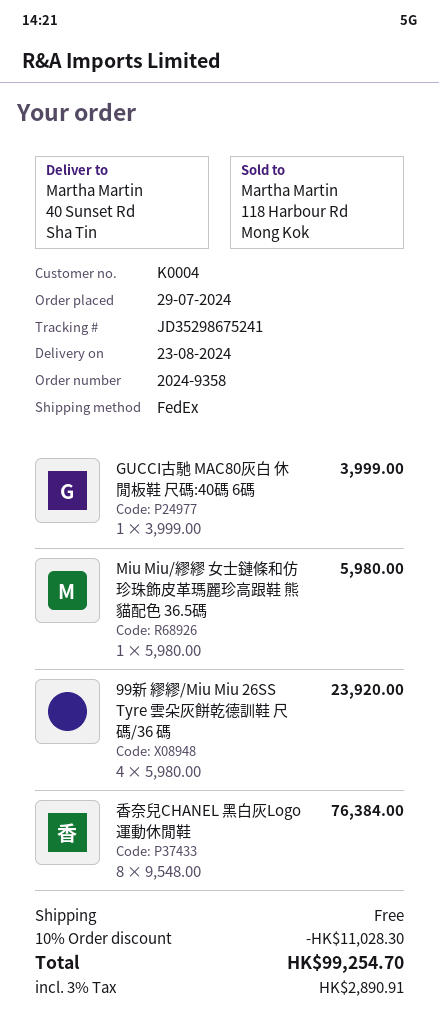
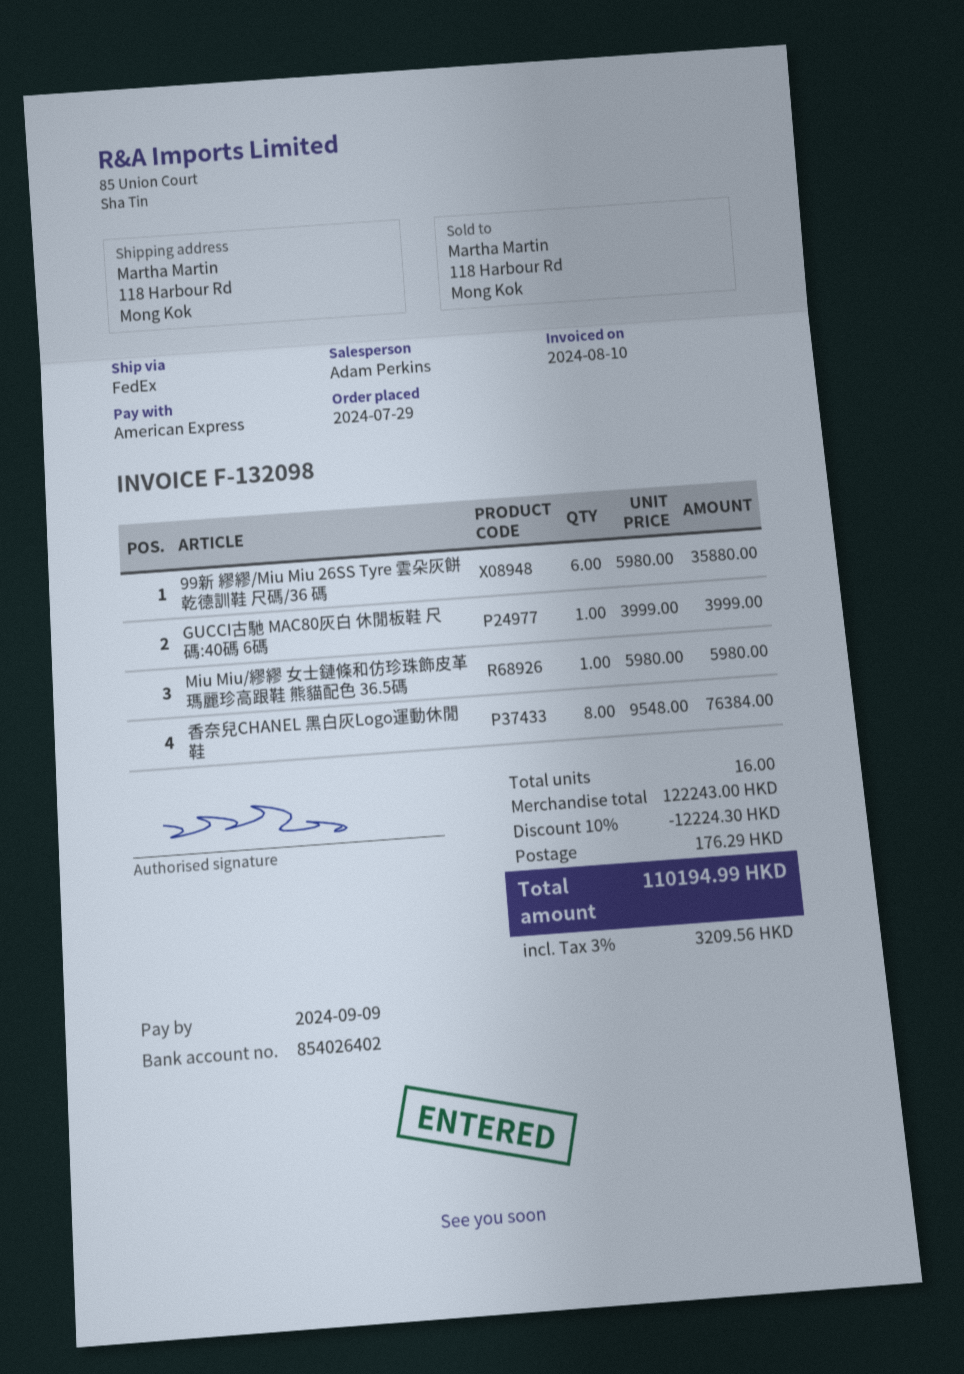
ship to: 40 Sunset Rd, Sha Tin -> 118 Harbour Rd, Mong Kok
99新 繆繆/Miu Miu 26SS Tyre 雲朵灰餅乾德訓鞋 尺碼/36 碼: 4 x 5980.00 = 23920.00 -> 6 x 5980.00 = 35880.00
discount: 10% = 11028.30 -> 10% = 12224.30
shipping: 0.00 -> 176.29
tax: 3% = 2890.91 -> 3% = 3209.56
total: 99254.70 -> 110194.99

